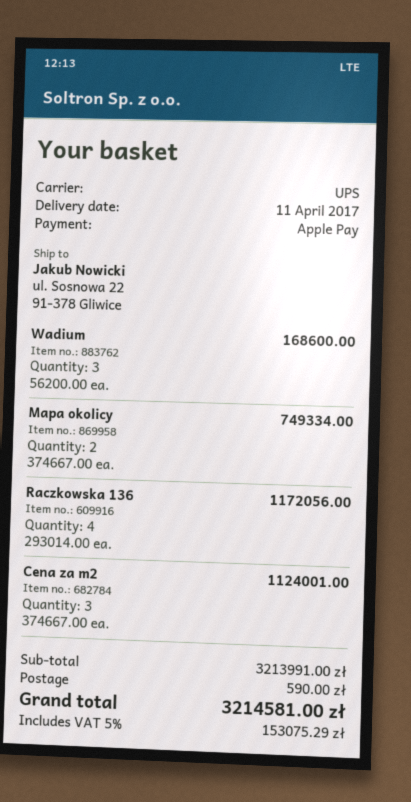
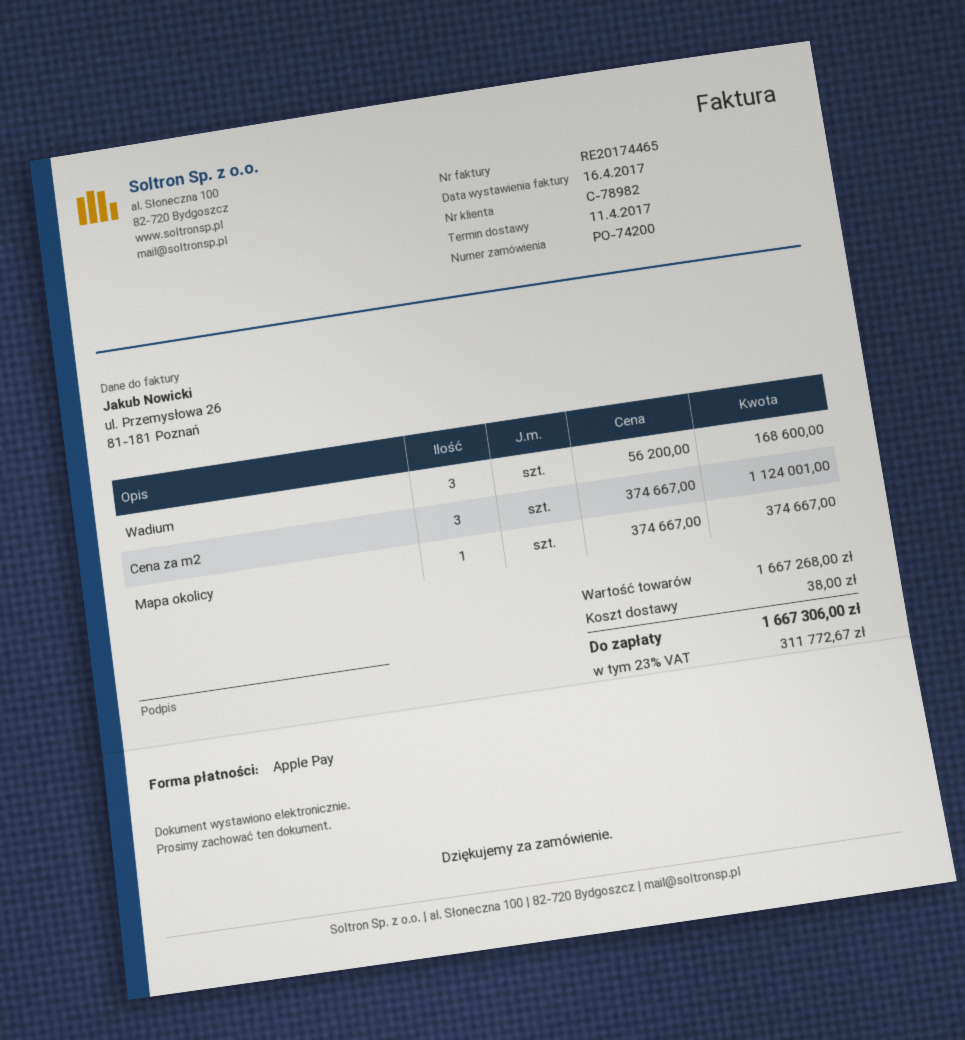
Mapa okolicy: 2 x 374667.00 = 749334.00 -> 1 x 374667.00 = 374667.00
Raczkowska 136: 4 x 293014.00 = 1172056.00 -> none
subtotal: 3213991.00 -> 1667268.00
shipping: 590.00 -> 38.00
tax: 5% = 153075.29 -> 23% = 311772.67
total: 3214581.00 -> 1667306.00

